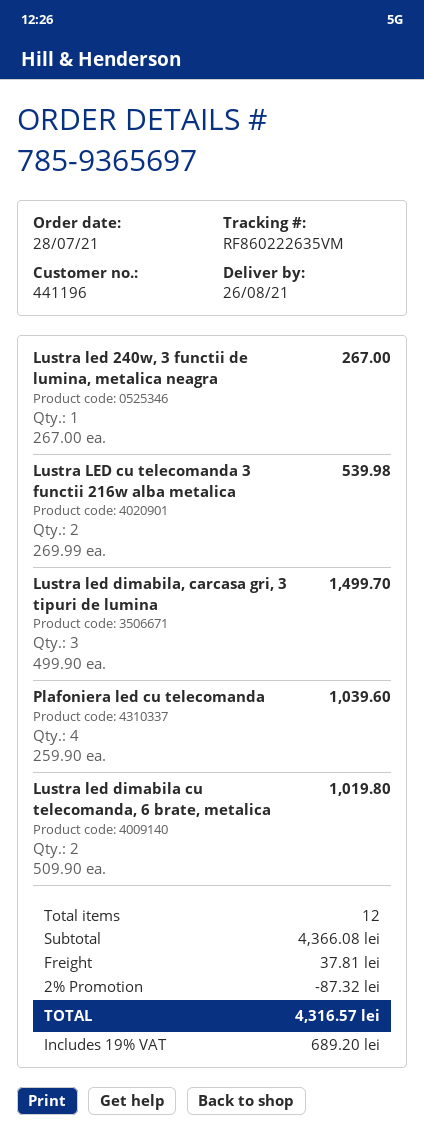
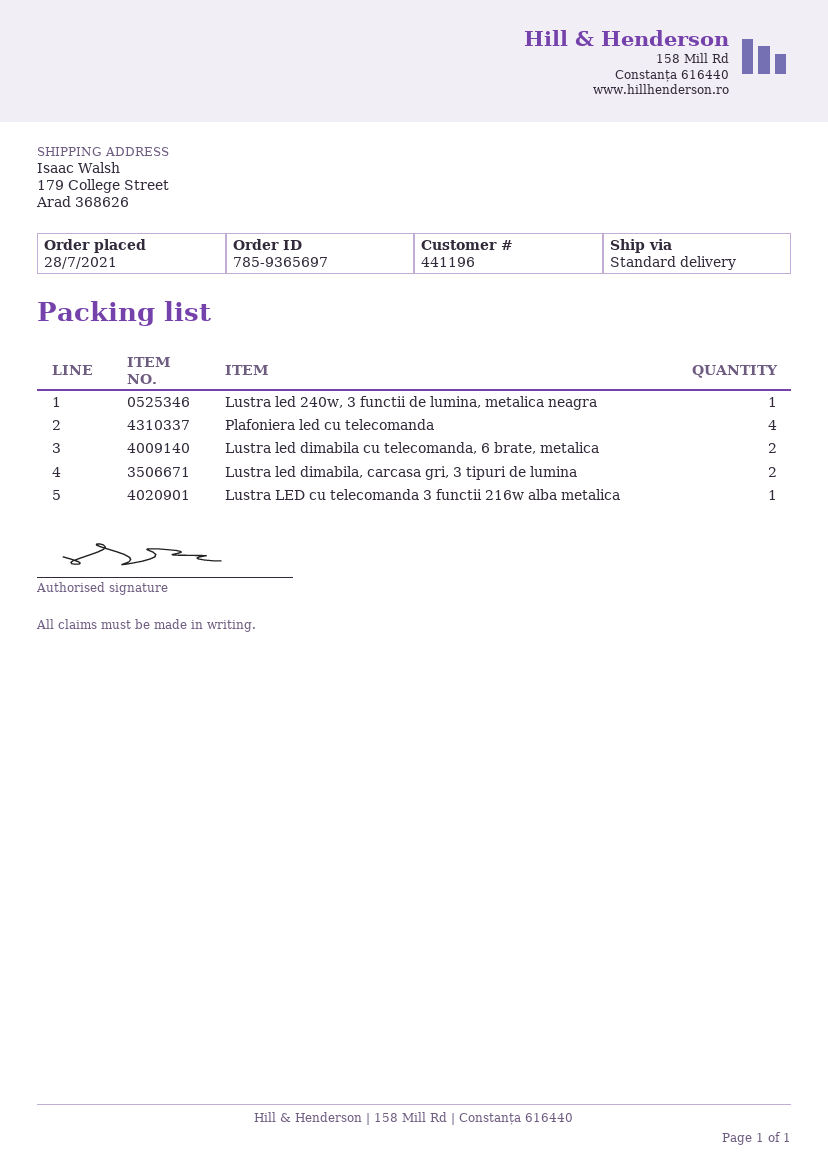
Lustra LED cu telecomanda 3 functii 216w alba metalica: 2 -> 1
Lustra led dimabila, carcasa gri, 3 tipuri de lumina: 3 -> 2

